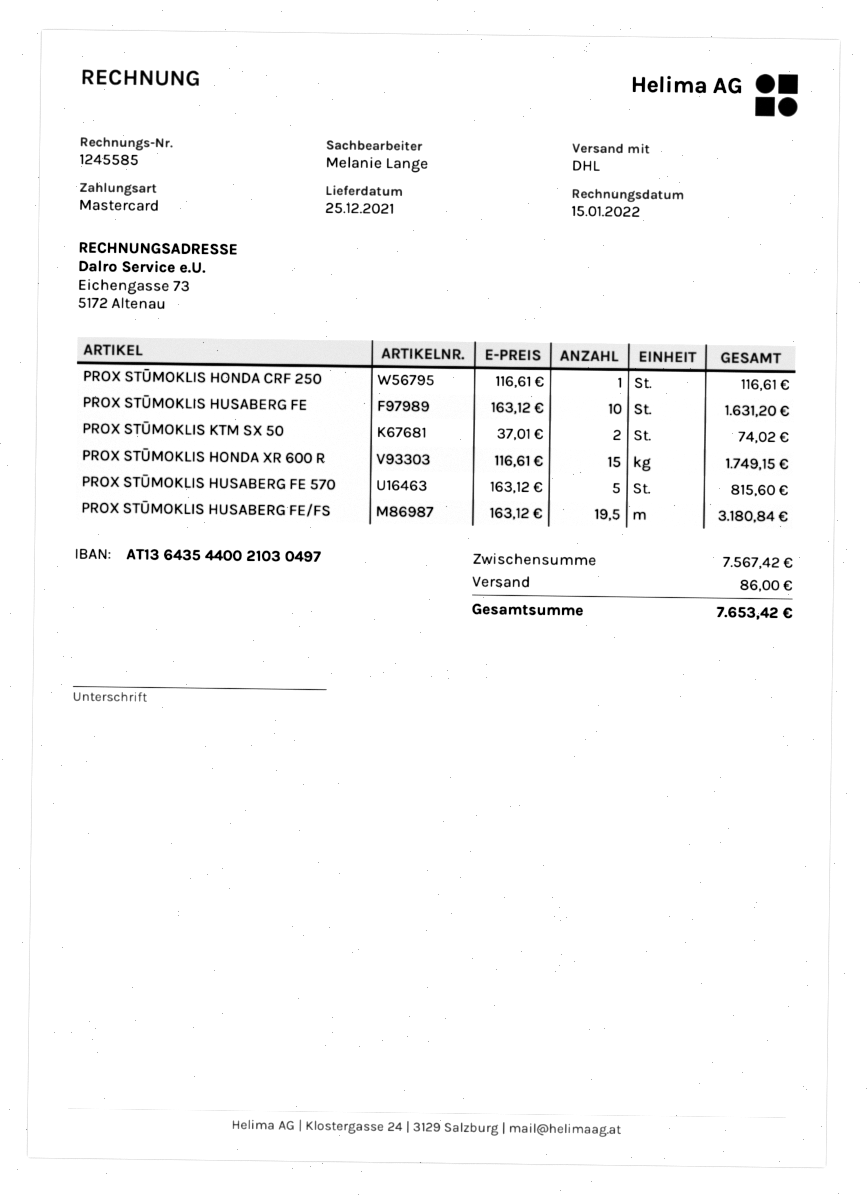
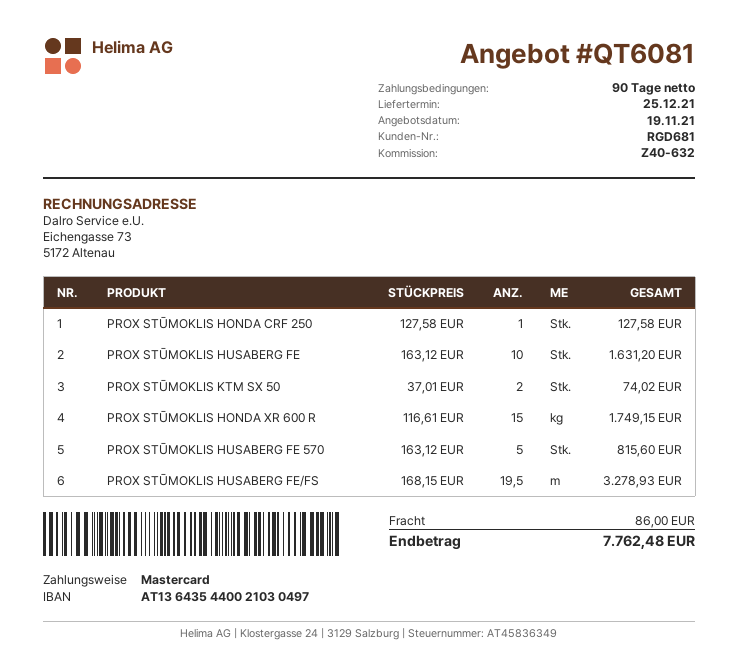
PROX STŪMOKLIS HONDA CRF 250: 1 x 116.61 = 116.61 -> 1 x 127.58 = 127.58
PROX STŪMOKLIS HUSABERG FE/FS: 19.5 x 163.12 = 3180.84 -> 19.5 x 168.15 = 3278.93
total: 7653.42 -> 7762.48

